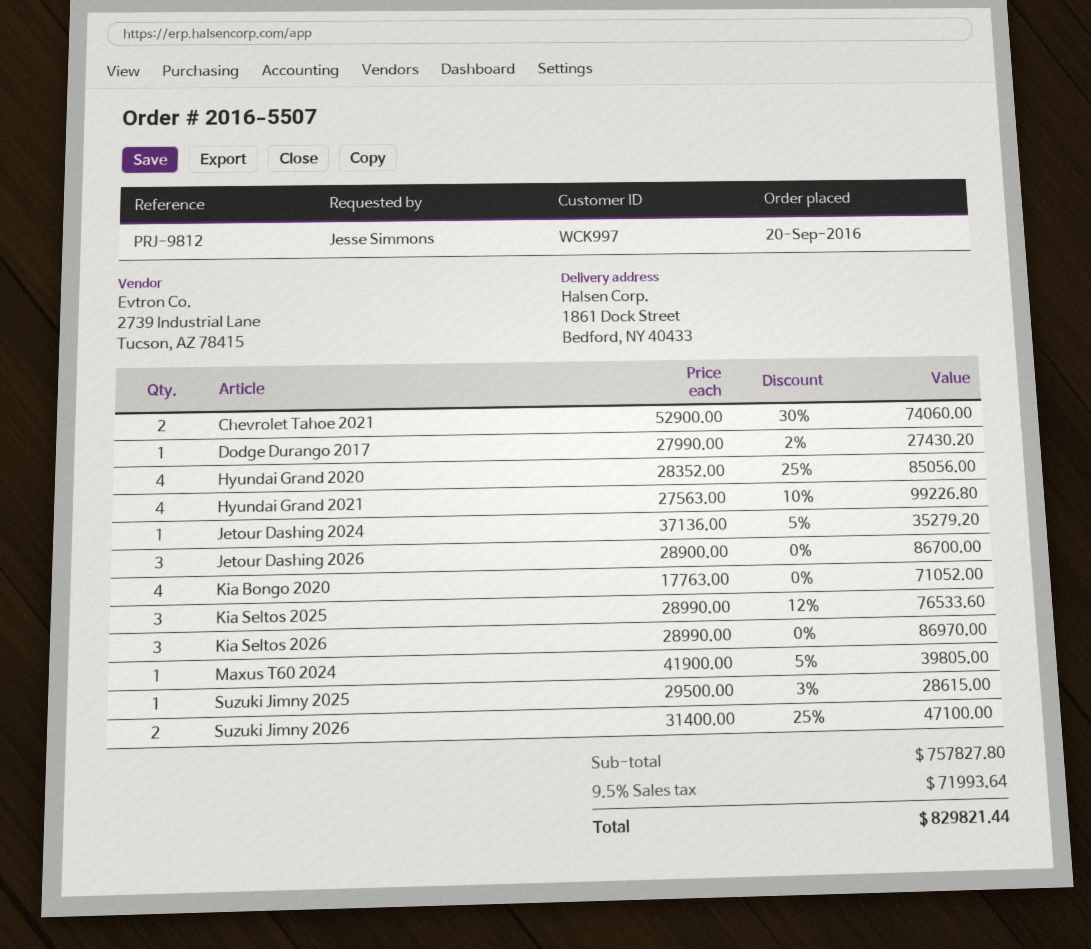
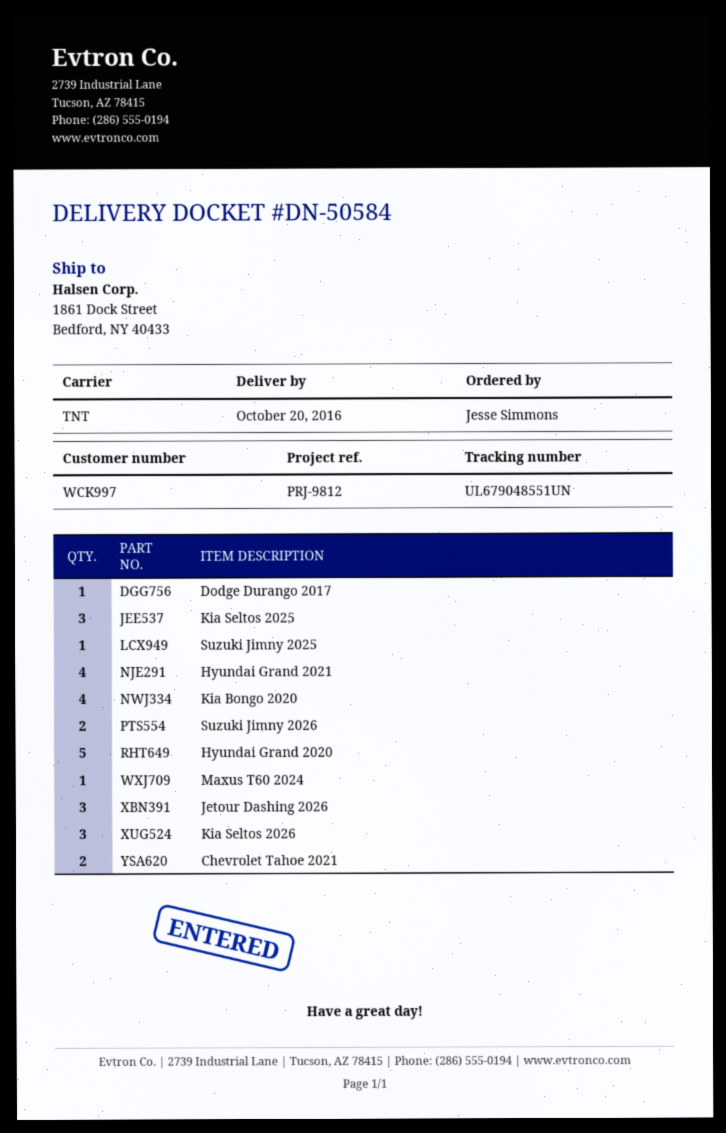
Hyundai Grand 2020: 4 -> 5
Jetour Dashing 2024: 1 -> none

